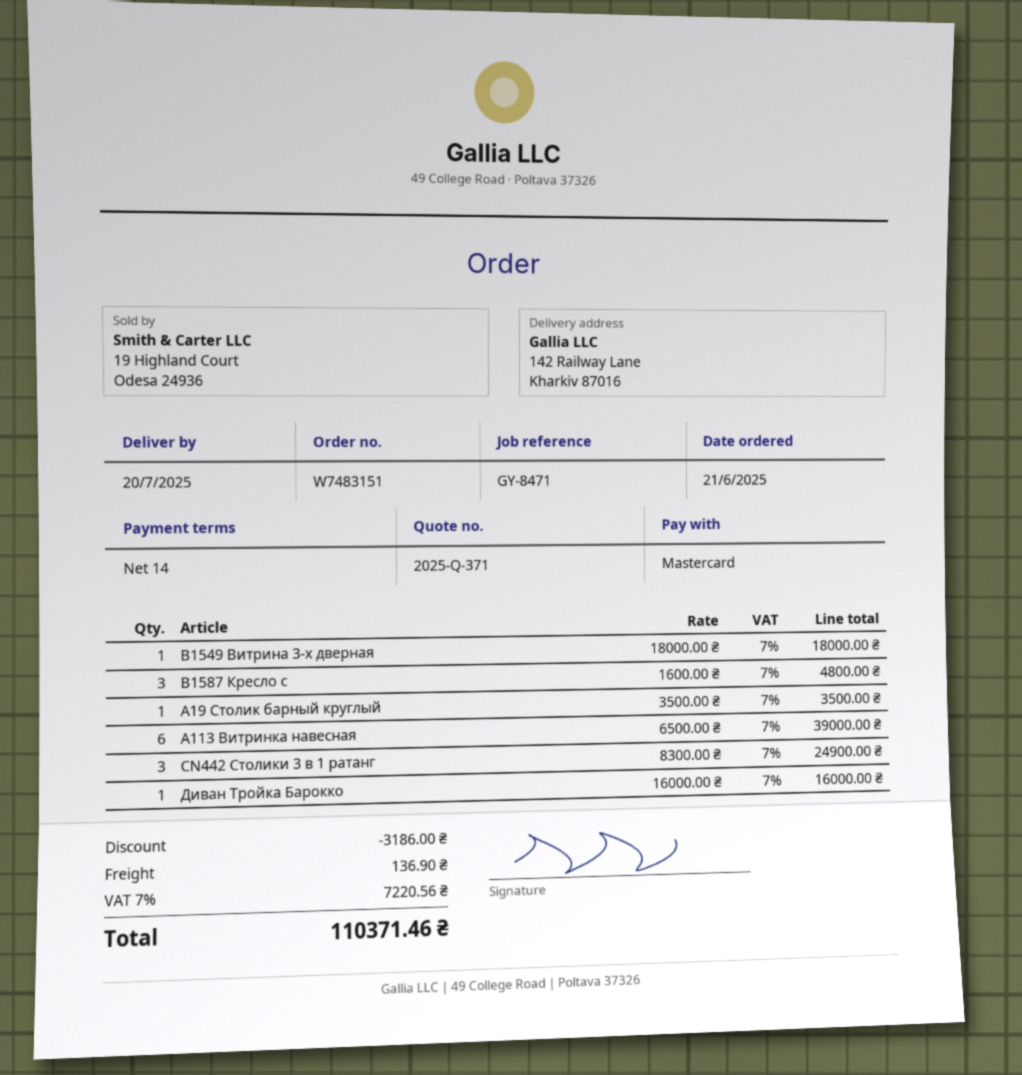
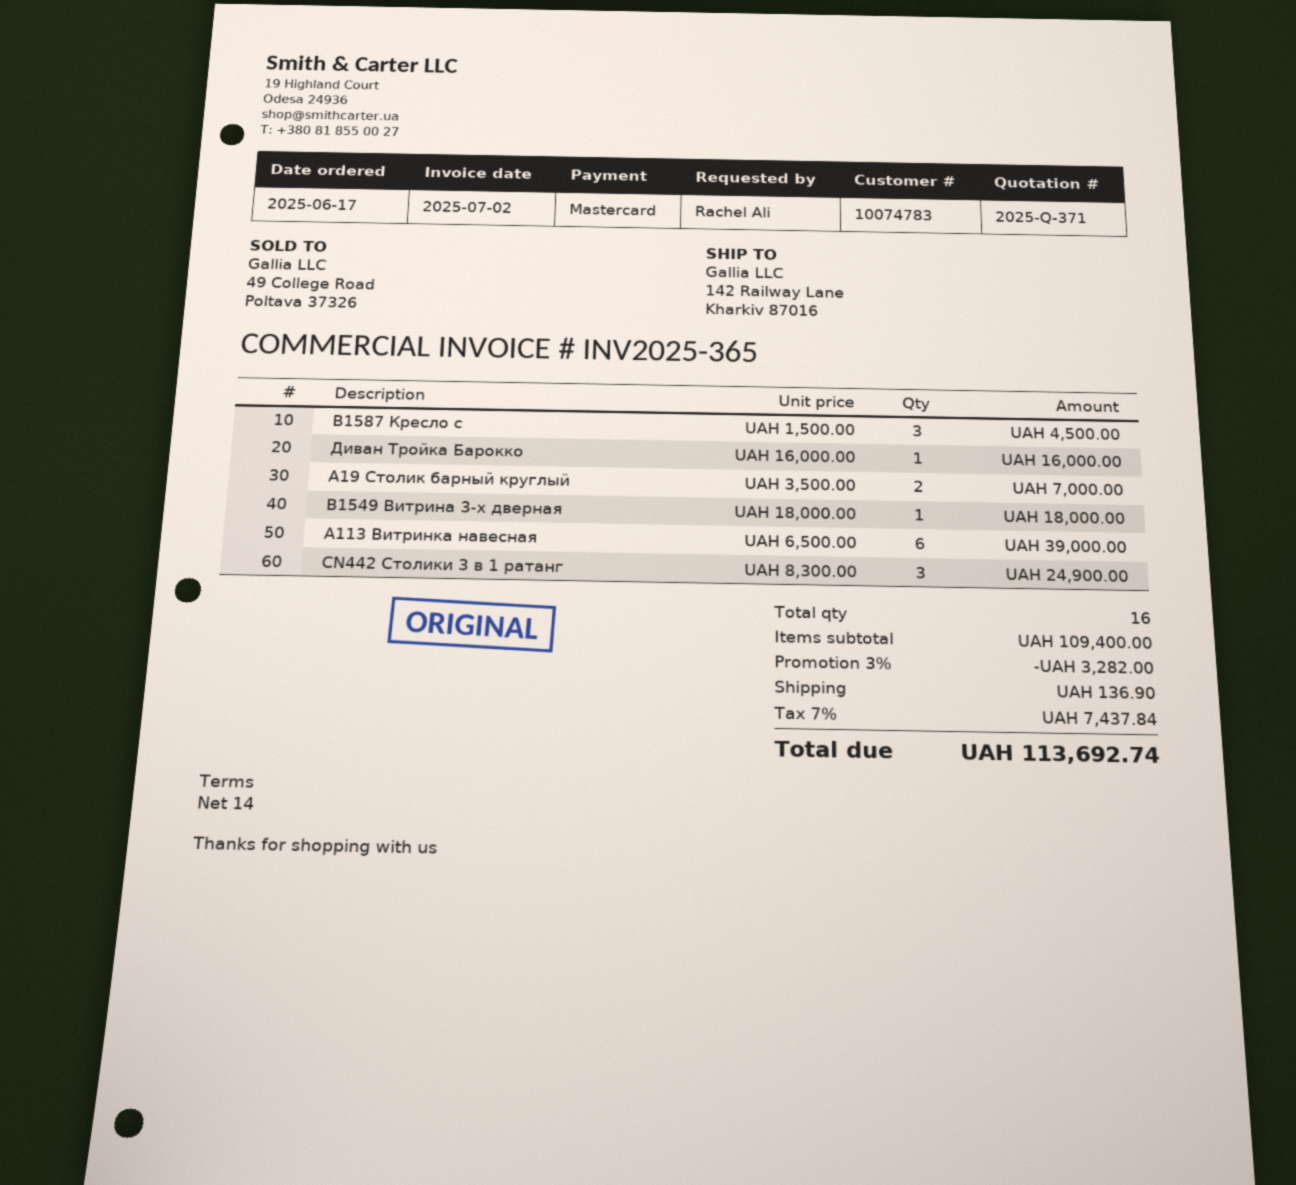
order date: 2025-06-21 -> 2025-06-17
В1587 Кресло с: 3 x 1600.00 = 4800.00 -> 3 x 1500.00 = 4500.00
А19 Столик барный круглый: 1 x 3500.00 = 3500.00 -> 2 x 3500.00 = 7000.00
discount: 3186.00 -> 3282.00
tax: 7% = 7220.56 -> 7% = 7437.84
total: 110371.46 -> 113692.74

